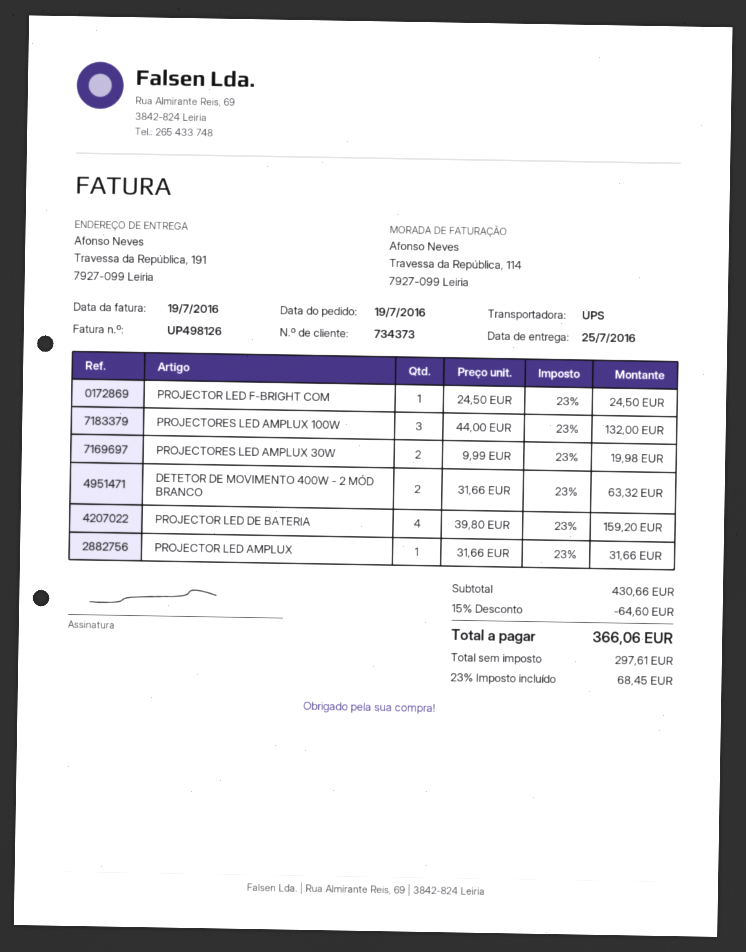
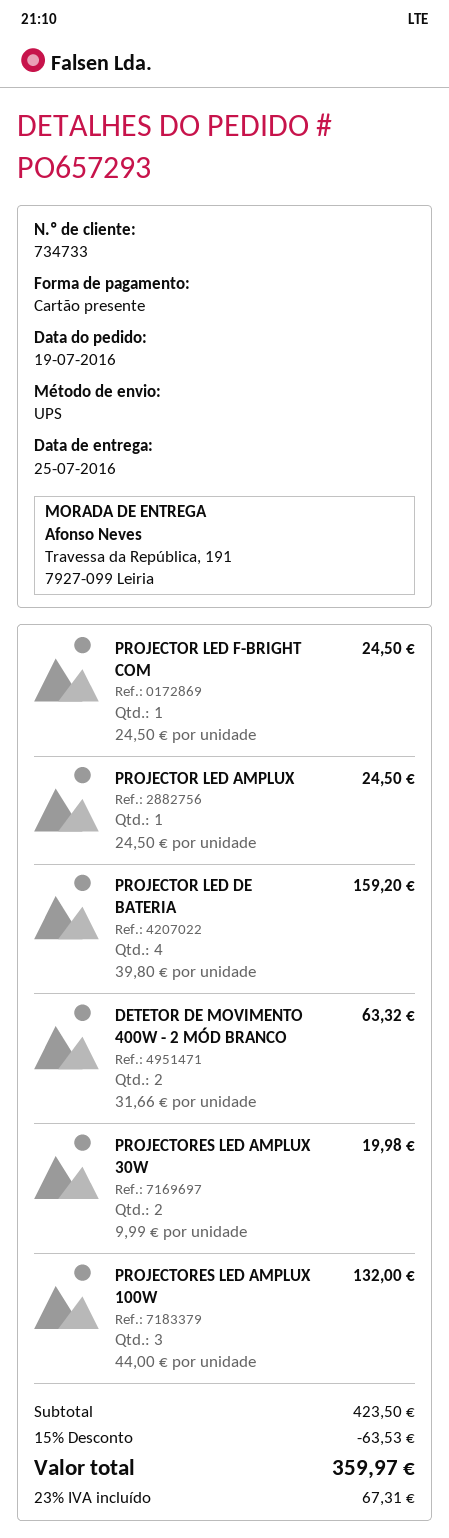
customer number: 734373 -> 734733
PROJECTOR LED AMPLUX: 1 x 31.66 = 31.66 -> 1 x 24.50 = 24.50
subtotal: 430.66 -> 423.50
discount: 15% = 64.60 -> 15% = 63.53
tax: 23% = 68.45 -> 23% = 67.31
total: 366.06 -> 359.97

